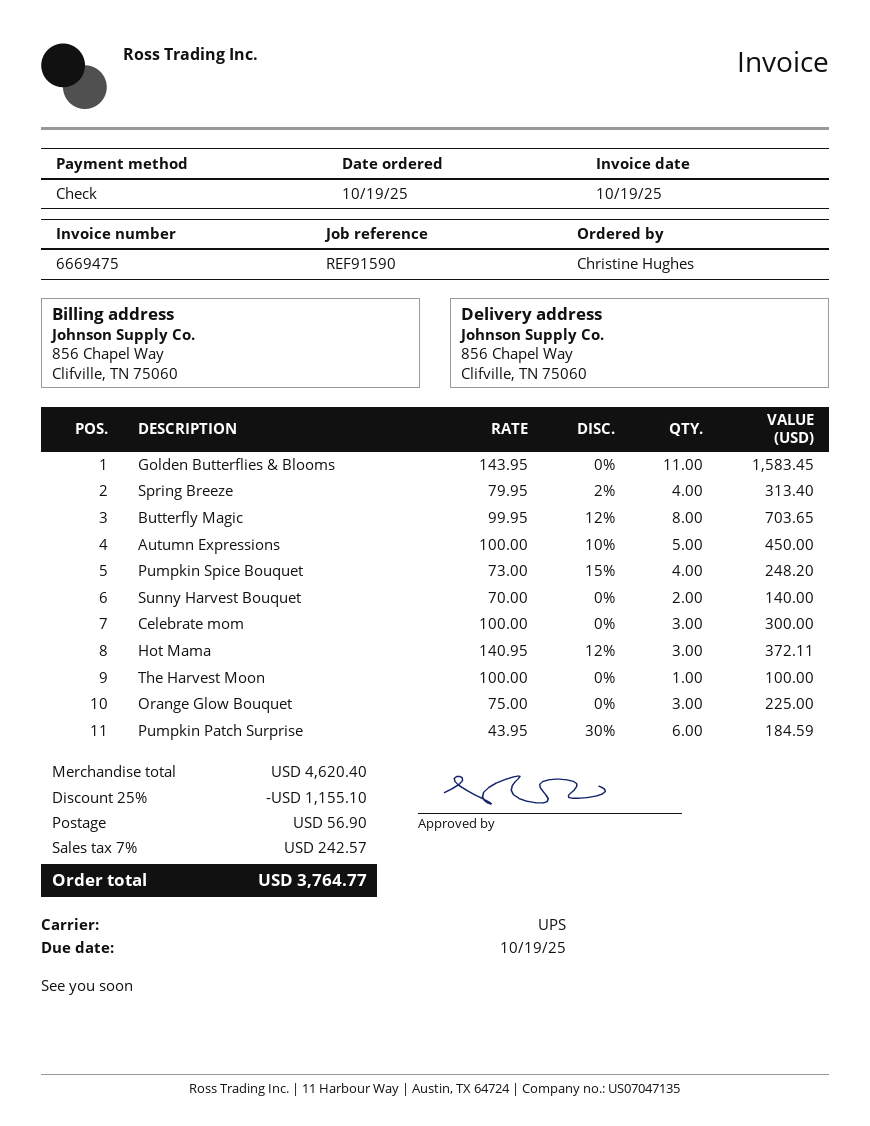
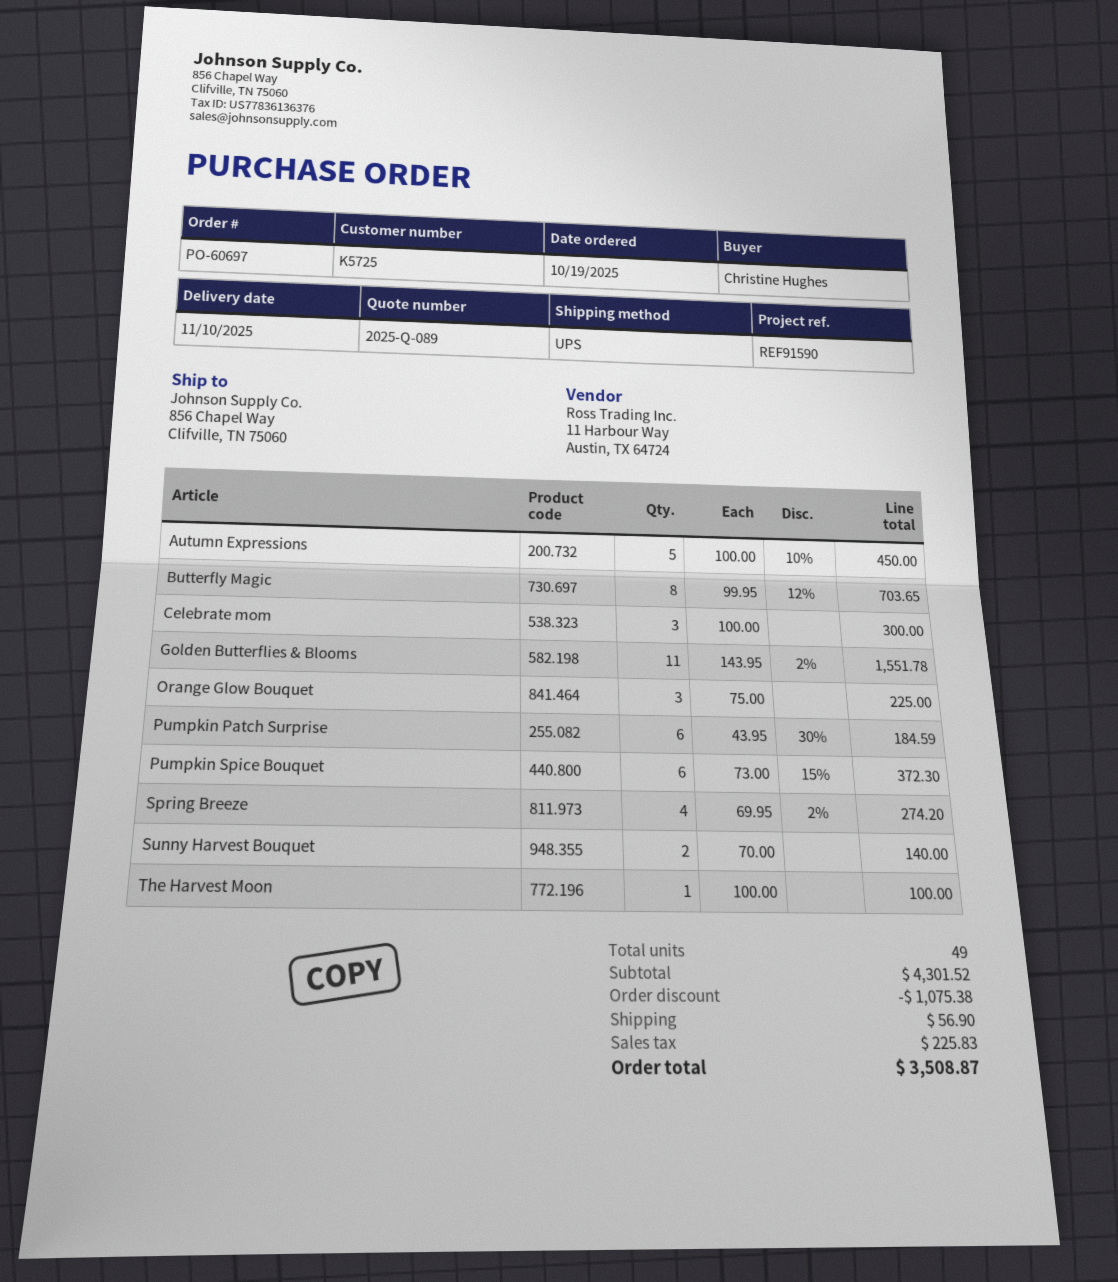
Golden Butterflies & Blooms: 11 x 143.95 = 1583.45 -> 11 x 143.95 - 2% = 1551.78
Spring Breeze: 4 x 79.95 - 2% = 313.40 -> 4 x 69.95 - 2% = 274.20
Pumpkin Spice Bouquet: 4 x 73.00 - 15% = 248.20 -> 6 x 73.00 - 15% = 372.30
Hot Mama: 3 x 140.95 - 12% = 372.11 -> none
subtotal: 4620.40 -> 4301.52
discount: 1155.10 -> 1075.38
tax: 242.57 -> 225.83
total: 3764.77 -> 3508.87

